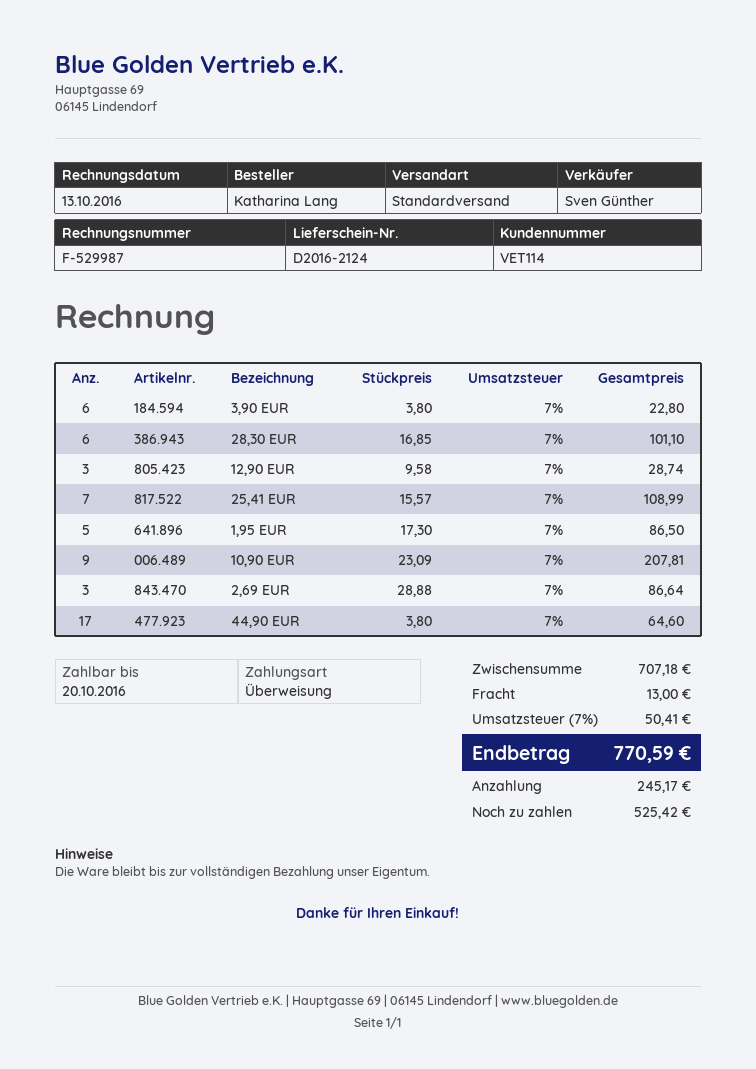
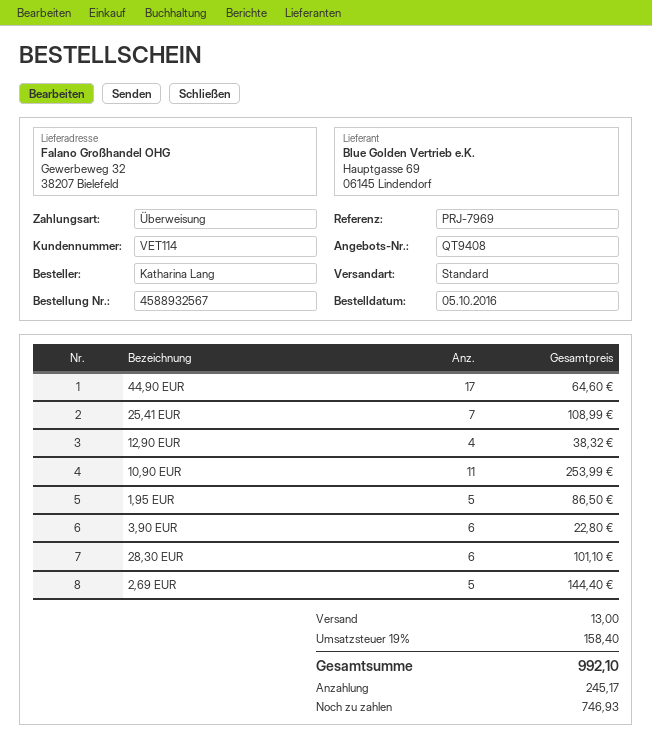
12,90 EUR: 3 for 28.74 -> 4 for 38.32
10,90 EUR: 9 for 207.81 -> 11 for 253.99
2,69 EUR: 3 for 86.64 -> 5 for 144.40
tax: 7% = 50.41 -> 19% = 158.40
total: 770.59 -> 992.10
balance: 525.42 -> 746.93

